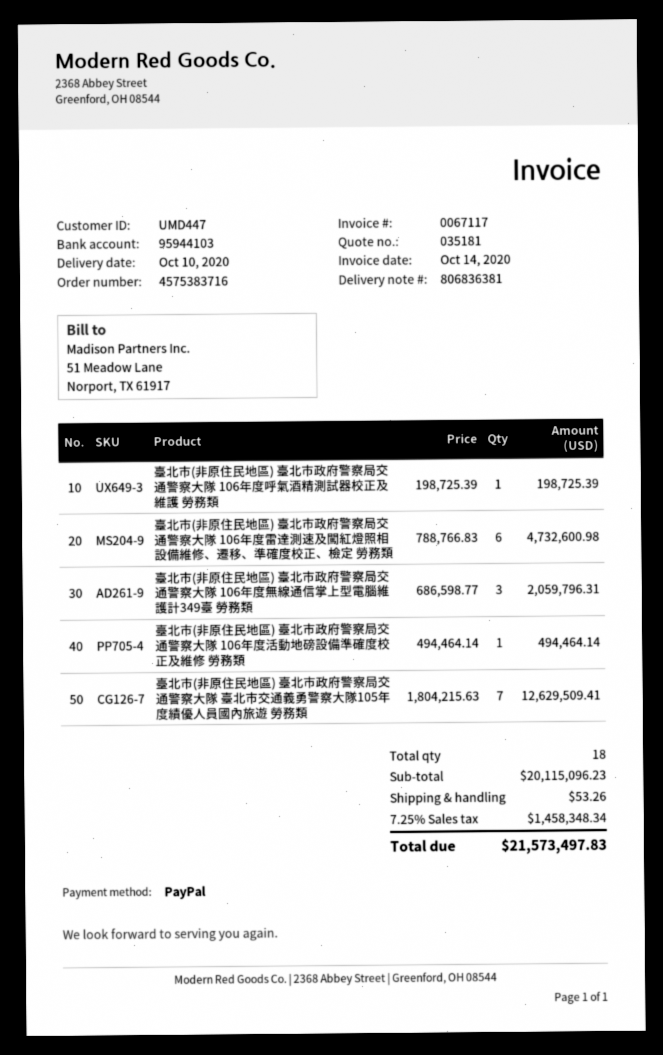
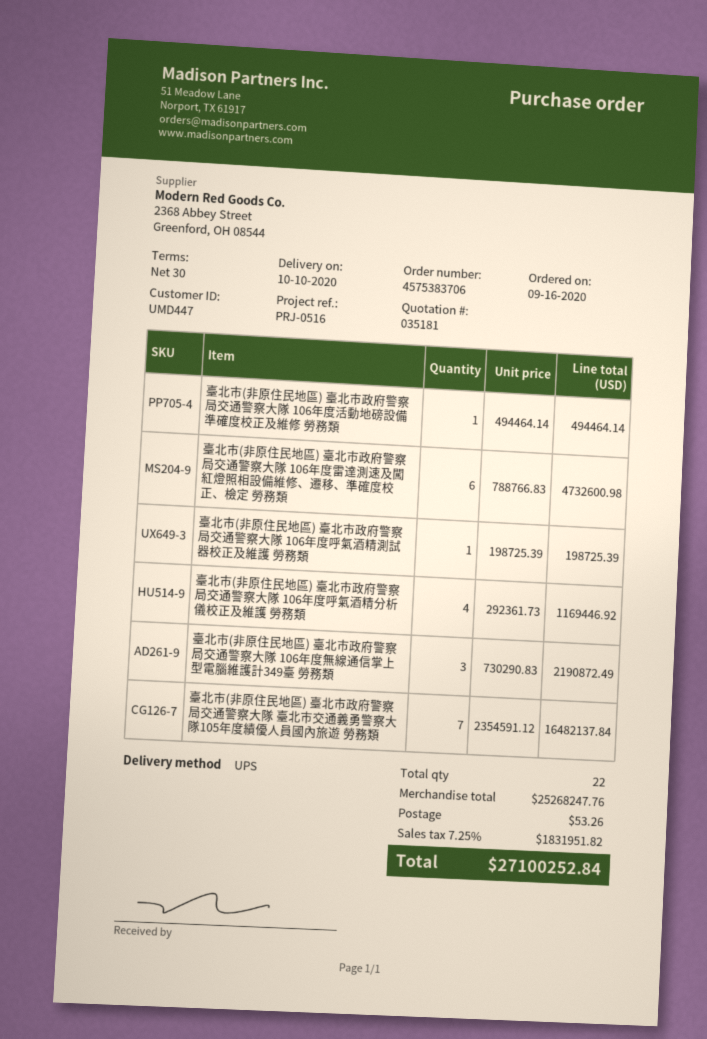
order number: 4575383716 -> 4575383706
臺北市(非原住民地區) 臺北市政府警察局交通警察大隊 106年度無線通信掌上型電腦維護計349臺 勞務類: 3 x 686598.77 = 2059796.31 -> 3 x 730290.83 = 2190872.49
臺北市(非原住民地區) 臺北市政府警察局交通警察大隊 臺北市交通義勇警察大隊105年度績優人員國內旅遊 勞務類: 7 x 1804215.63 = 12629509.41 -> 7 x 2354591.12 = 16482137.84
臺北市(非原住民地區) 臺北市政府警察局交通警察大隊 106年度呼氣酒精分析儀校正及維護 勞務類: none -> 4 x 292361.73 = 1169446.92
total quantity: 18 -> 22
subtotal: 20115096.23 -> 25268247.76
tax: 7.25% = 1458348.34 -> 7.25% = 1831951.82
total: 21573497.83 -> 27100252.84

